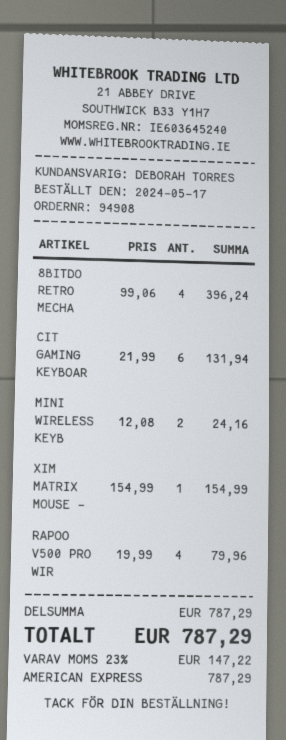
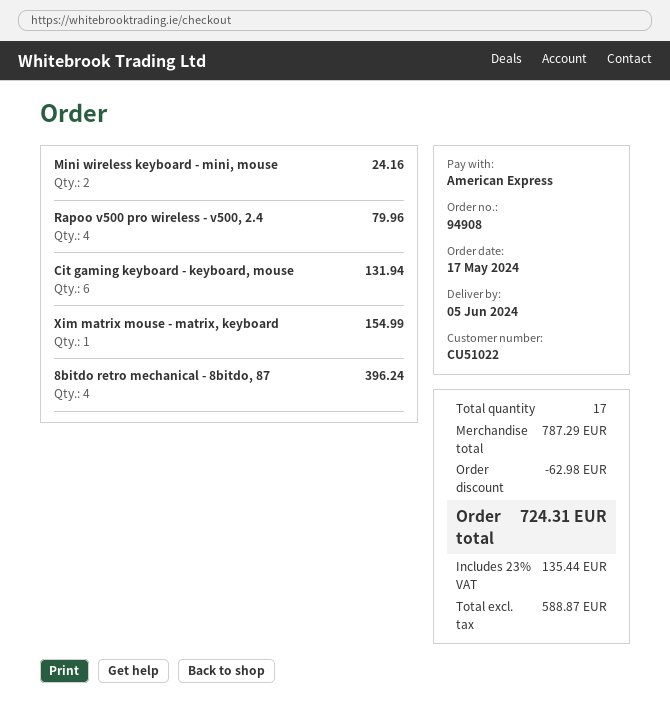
discount: none -> 62.98
tax: 23% = 147.22 -> 23% = 135.44
total: 787.29 -> 724.31

